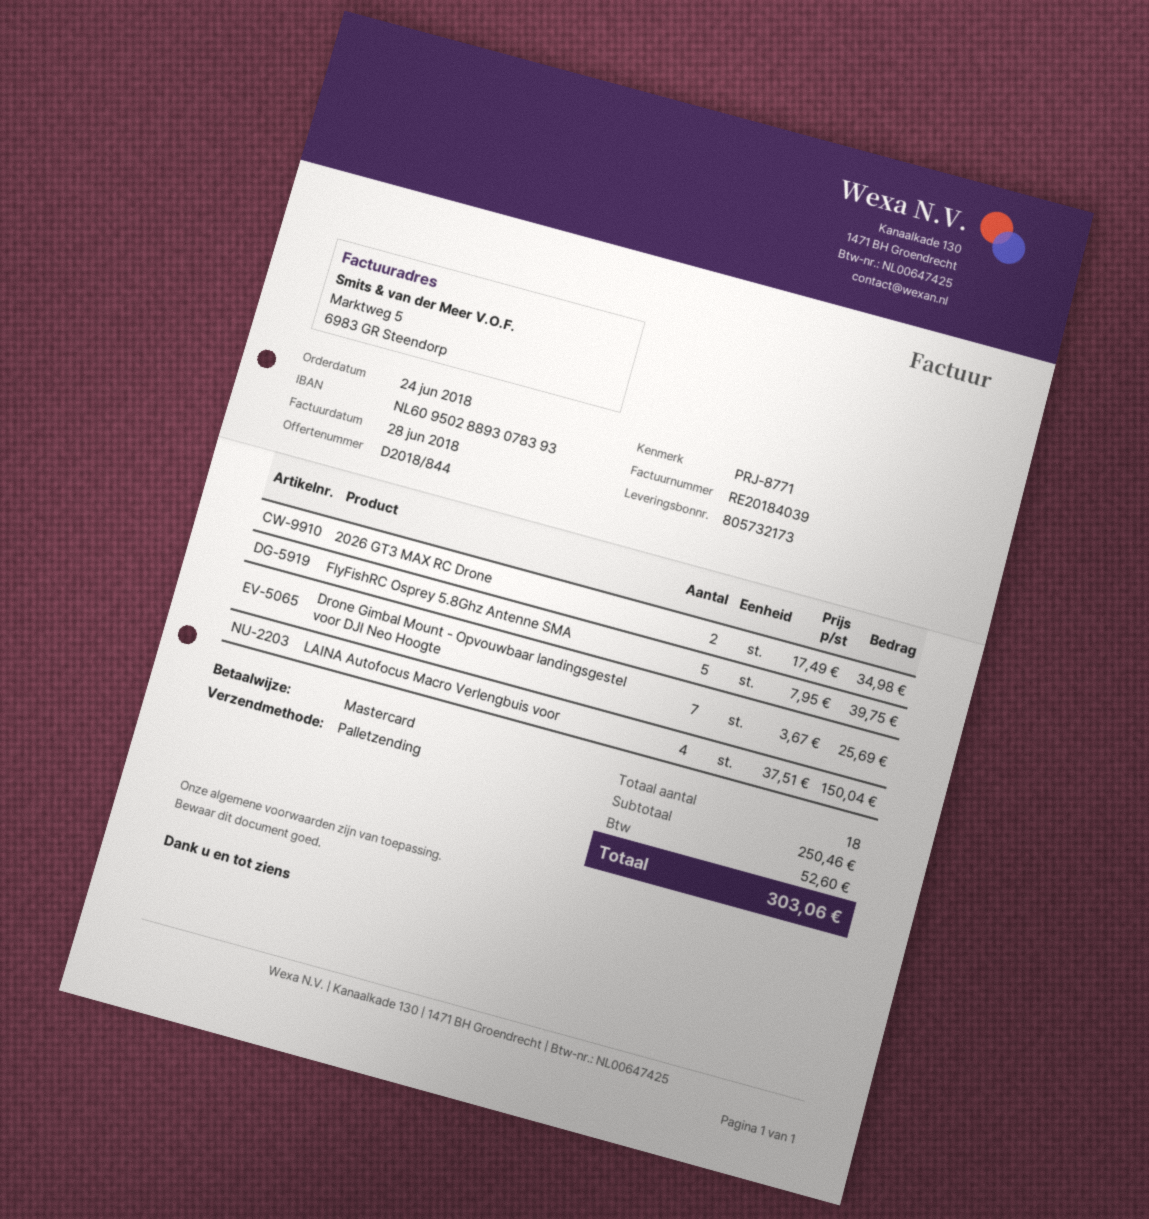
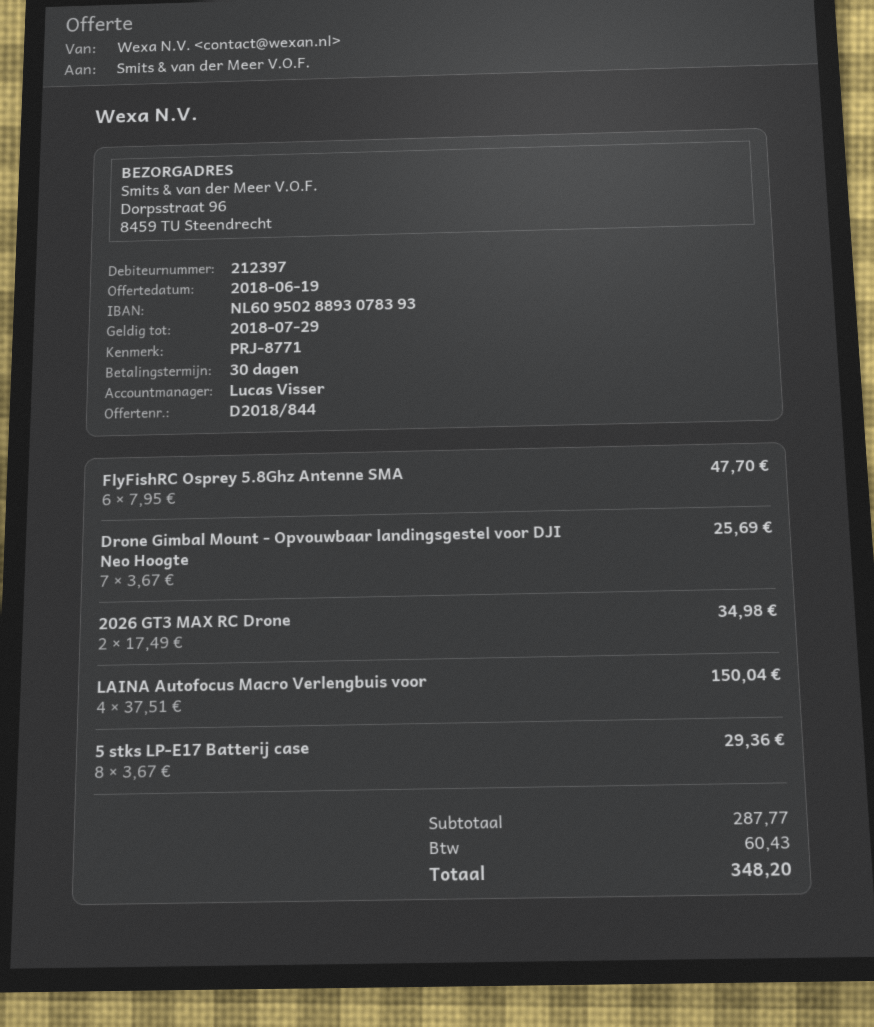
FlyFishRC Osprey 5.8Ghz Antenne SMA: 5 x 7.95 = 39.75 -> 6 x 7.95 = 47.70
5 stks LP-E17 Batterij case: none -> 8 x 3.67 = 29.36
subtotal: 250.46 -> 287.77
tax: 52.60 -> 60.43
total: 303.06 -> 348.20

